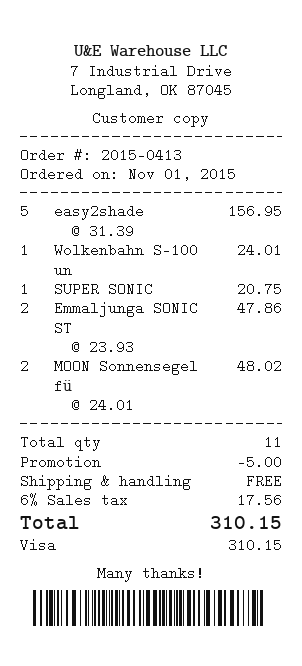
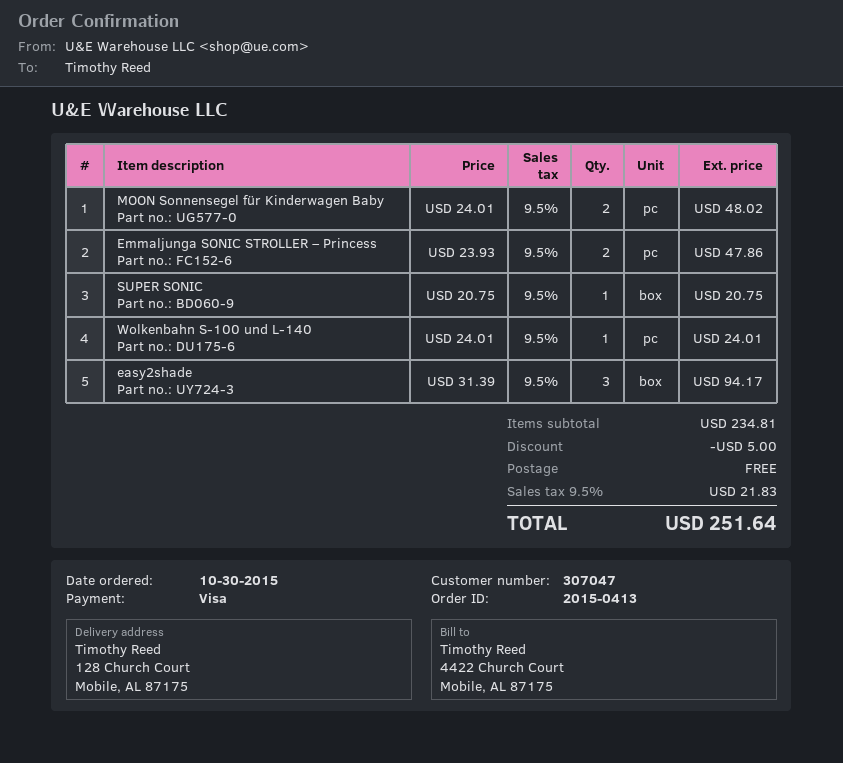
order date: 2015-11-01 -> 2015-10-30
easy2shade: 5 x 31.39 = 156.95 -> 3 x 31.39 = 94.17
tax: 6% = 17.56 -> 9.5% = 21.83
total: 310.15 -> 251.64

